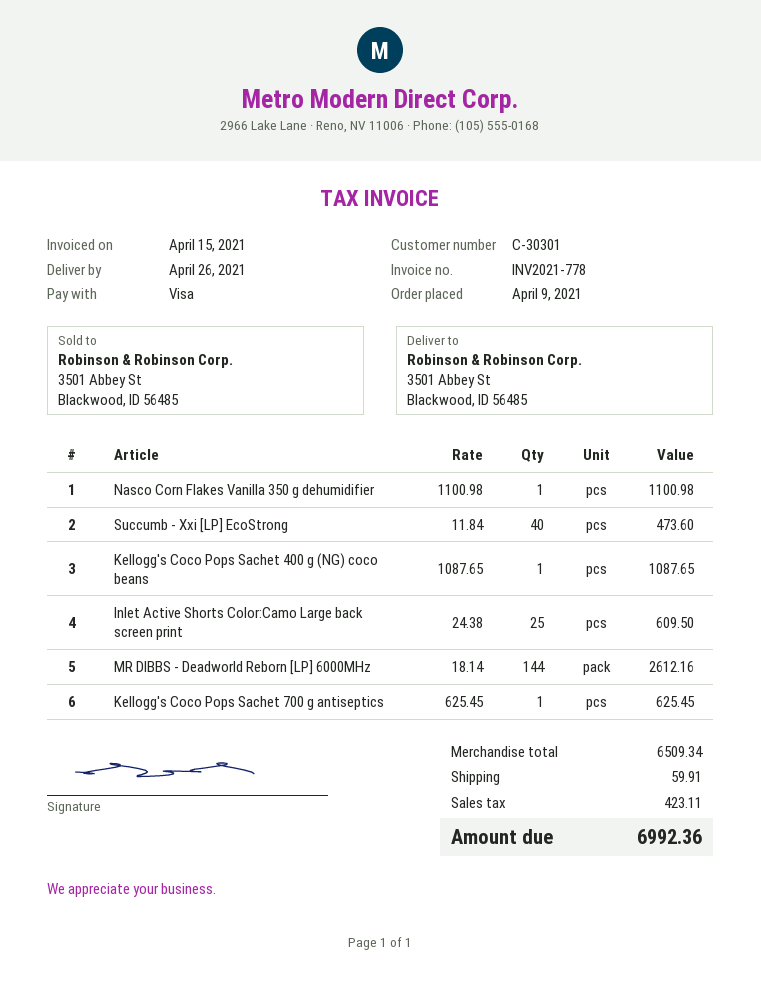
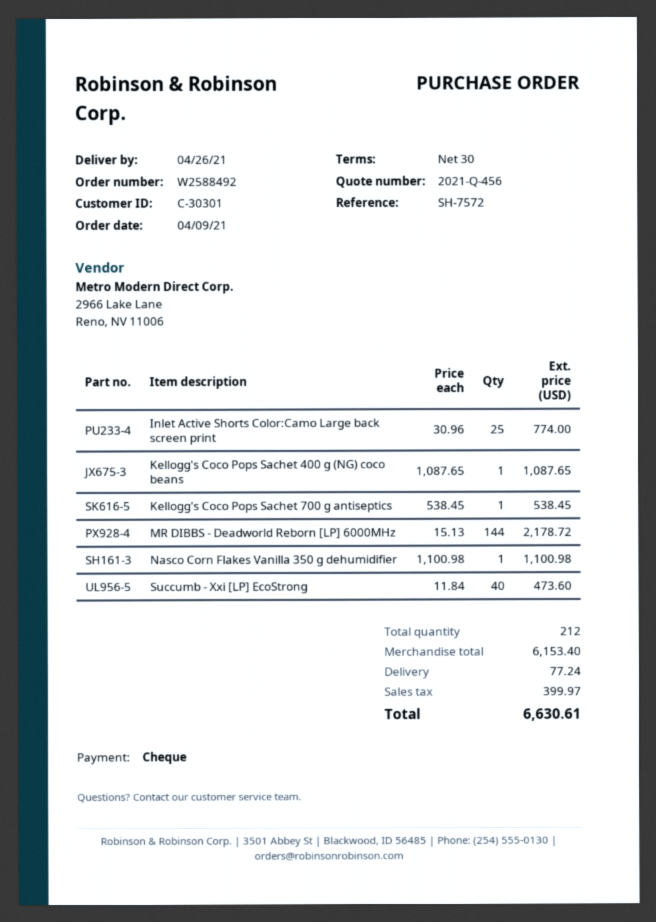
payment method: Visa -> cheque
Inlet Active Shorts Color:Camo Large back screen print: 25 x 24.38 = 609.50 -> 25 x 30.96 = 774.00
MR DIBBS - Deadworld Reborn [LP] 6000MHz: 144 x 18.14 = 2612.16 -> 144 x 15.13 = 2178.72
Kellogg's Coco Pops Sachet 700 g antiseptics: 1 x 625.45 = 625.45 -> 1 x 538.45 = 538.45
subtotal: 6509.34 -> 6153.40
shipping: 59.91 -> 77.24
tax: 423.11 -> 399.97
total: 6992.36 -> 6630.61

